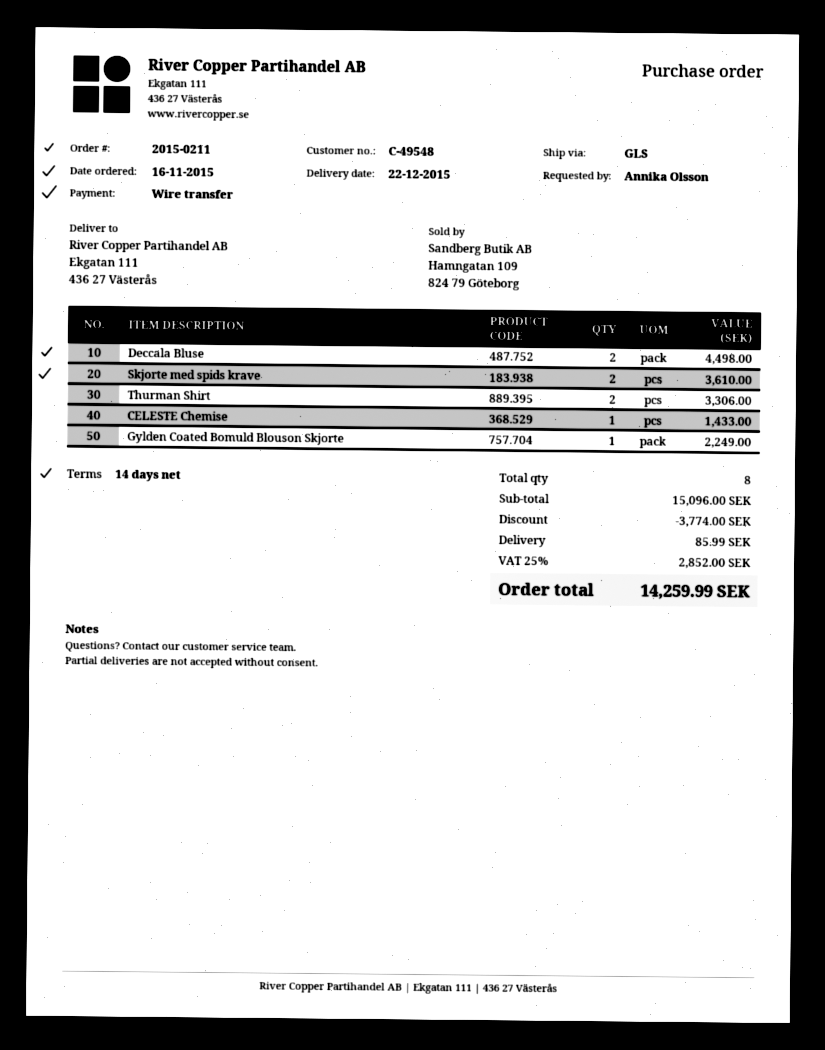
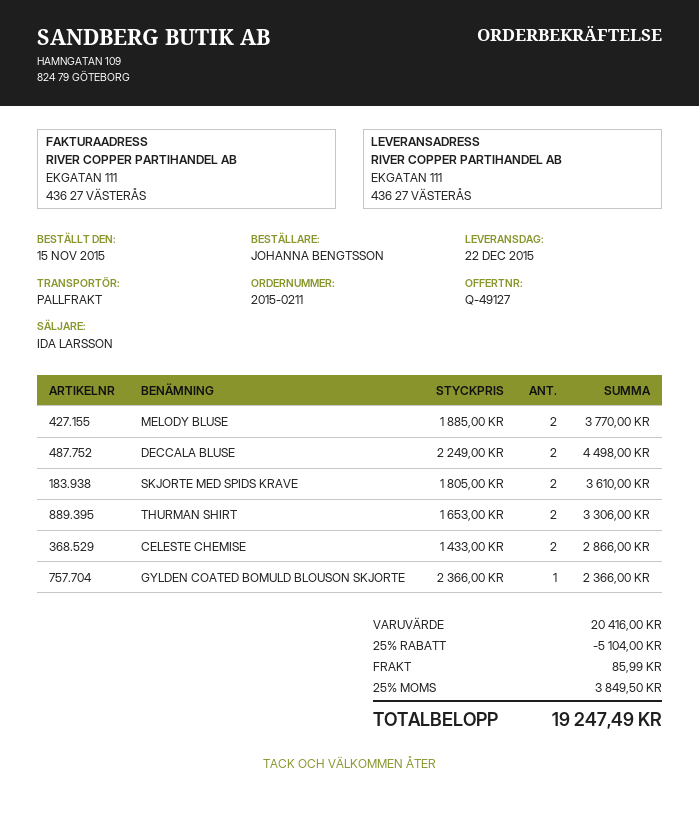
order date: 2015-11-16 -> 2015-11-15
ordered by: Annika Olsson -> JOHANNA BENGTSSON
shipping method: GLS -> pallet freight
CELESTE Chemise: 1 for 1433.00 -> 2 for 2866.00
Gylden Coated Bomuld Blouson Skjorte: 1 for 2249.00 -> 1 for 2366.00
MELODY BLUSE: none -> 2 for 3770.00
subtotal: 15096.00 -> 20416.00
discount: 3774.00 -> 5104.00
tax: 25% = 2852.00 -> 25% = 3849.50
total: 14259.99 -> 19247.49

